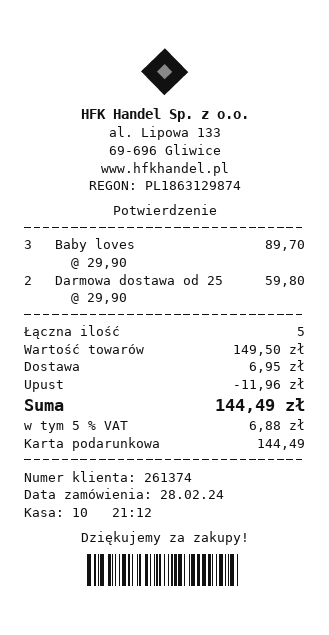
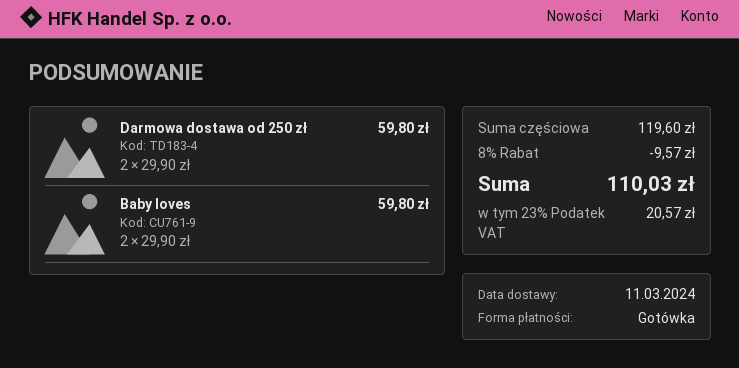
payment method: gift card -> cash
Baby loves: 3 x 29.90 = 89.70 -> 2 x 29.90 = 59.80
subtotal: 149.50 -> 119.60
discount: 11.96 -> 9.57
shipping: 6.95 -> none
tax: 5% = 6.88 -> 23% = 20.57
total: 144.49 -> 110.03

